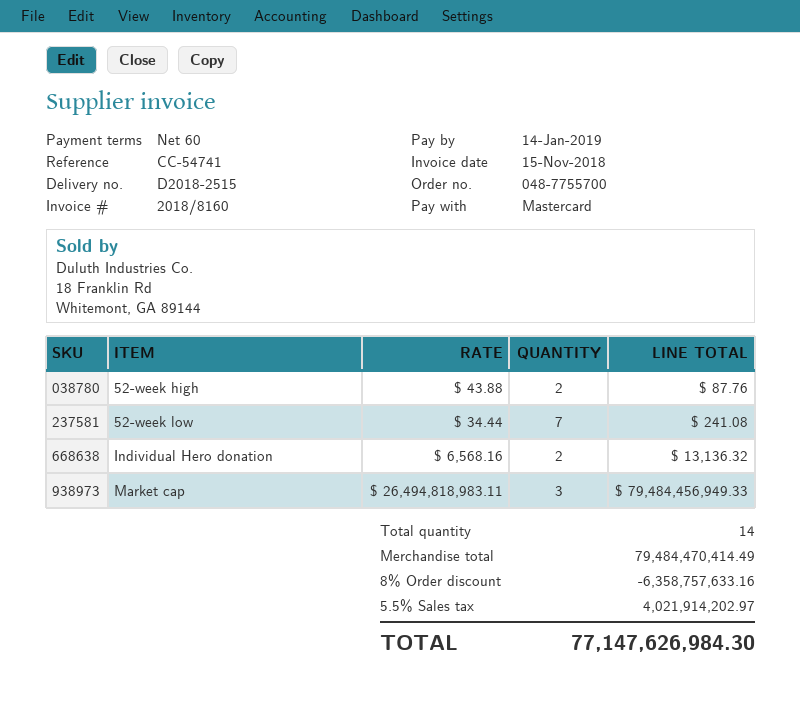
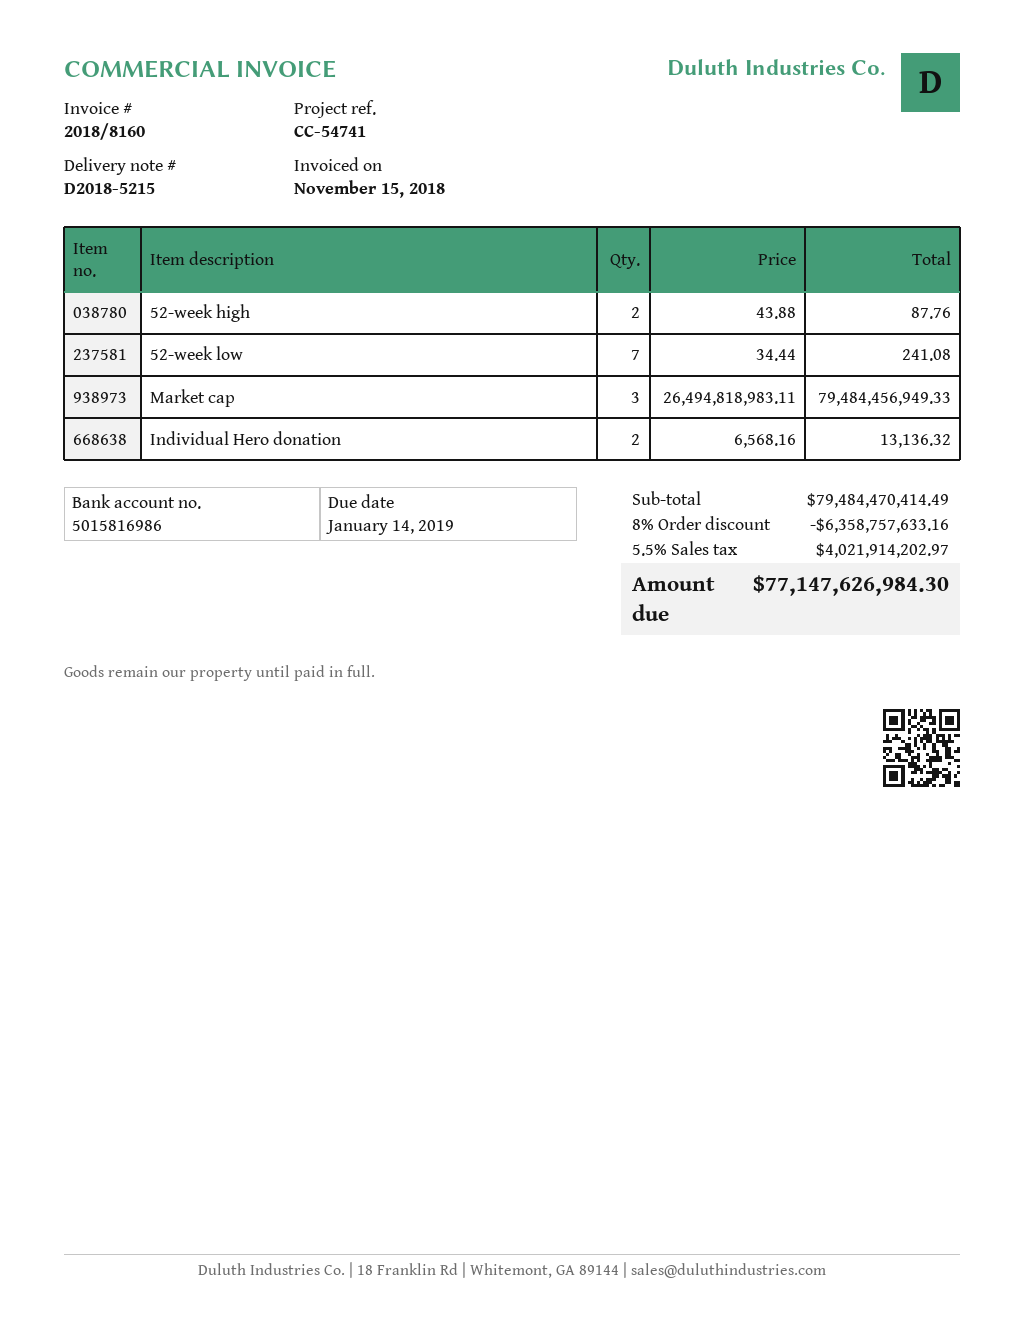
delivery note number: D2018-2515 -> D2018-5215

